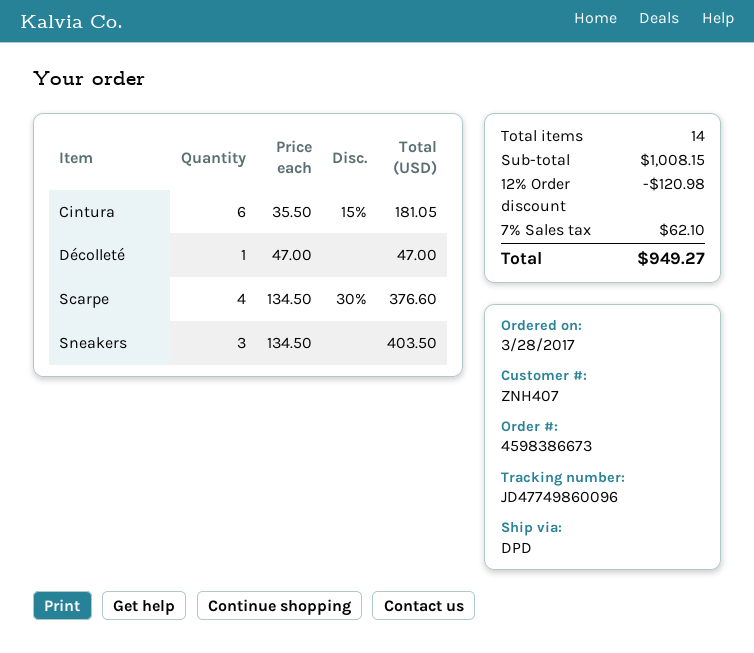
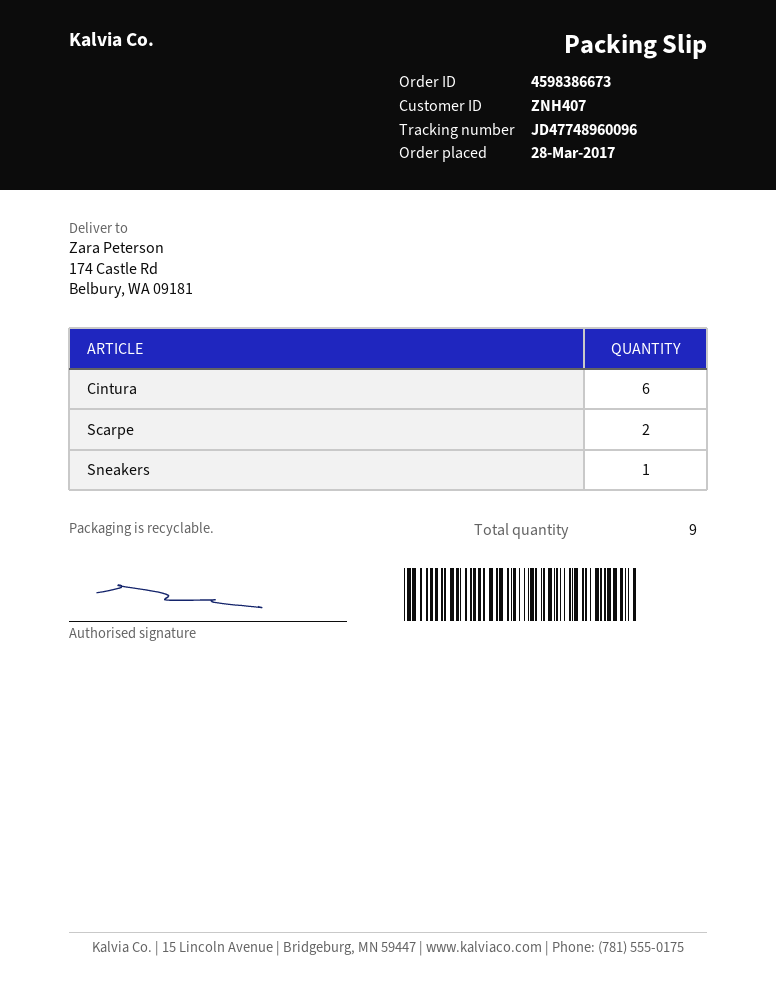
tracking number: JD47749860096 -> JD47748960096
Décolleté: 1 -> none
Scarpe: 4 -> 2
Sneakers: 3 -> 1
total quantity: 14 -> 9

